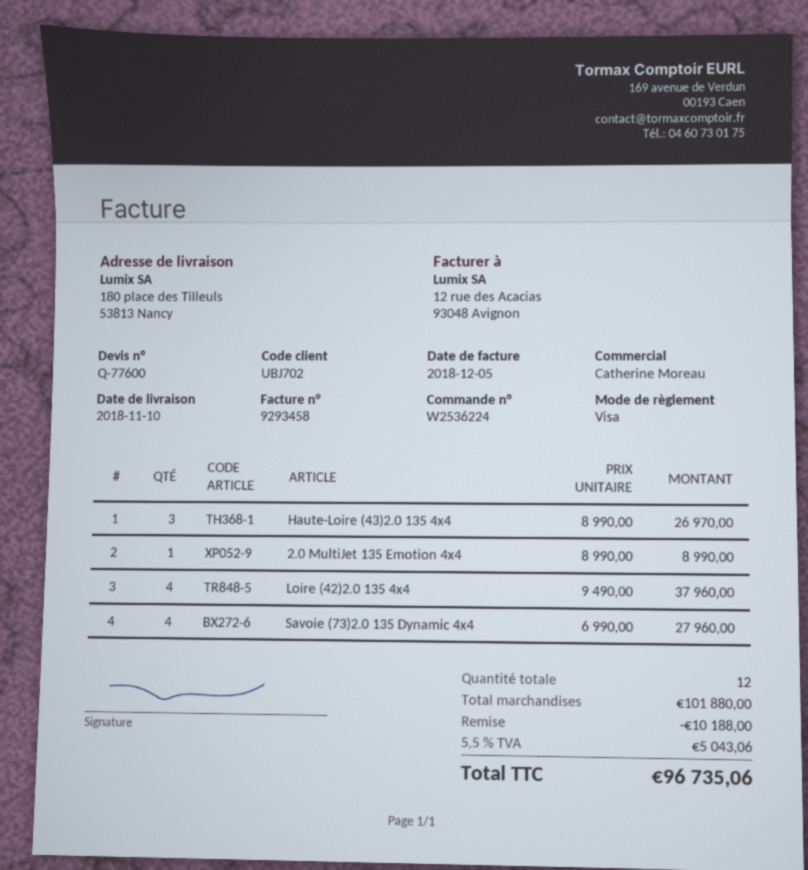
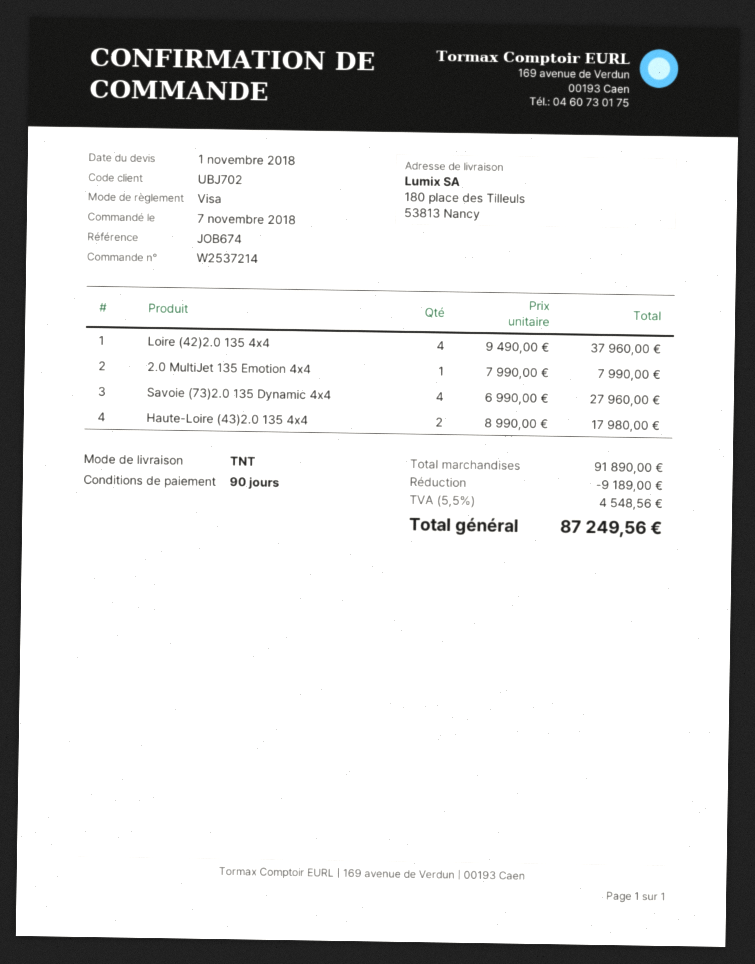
order number: W2536224 -> W2537214
Haute-Loire (43)2.0 135 4x4: 3 x 8990.00 = 26970.00 -> 2 x 8990.00 = 17980.00
2.0 MultiJet 135 Emotion 4x4: 1 x 8990.00 = 8990.00 -> 1 x 7990.00 = 7990.00
subtotal: 101880.00 -> 91890.00
discount: 10188.00 -> 9189.00
tax: 5.5% = 5043.06 -> 5.5% = 4548.56
total: 96735.06 -> 87249.56

